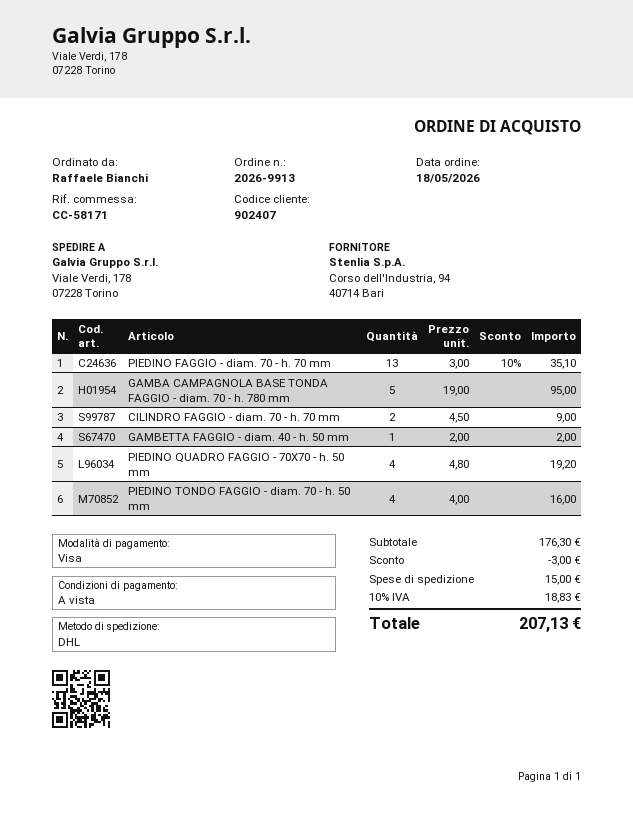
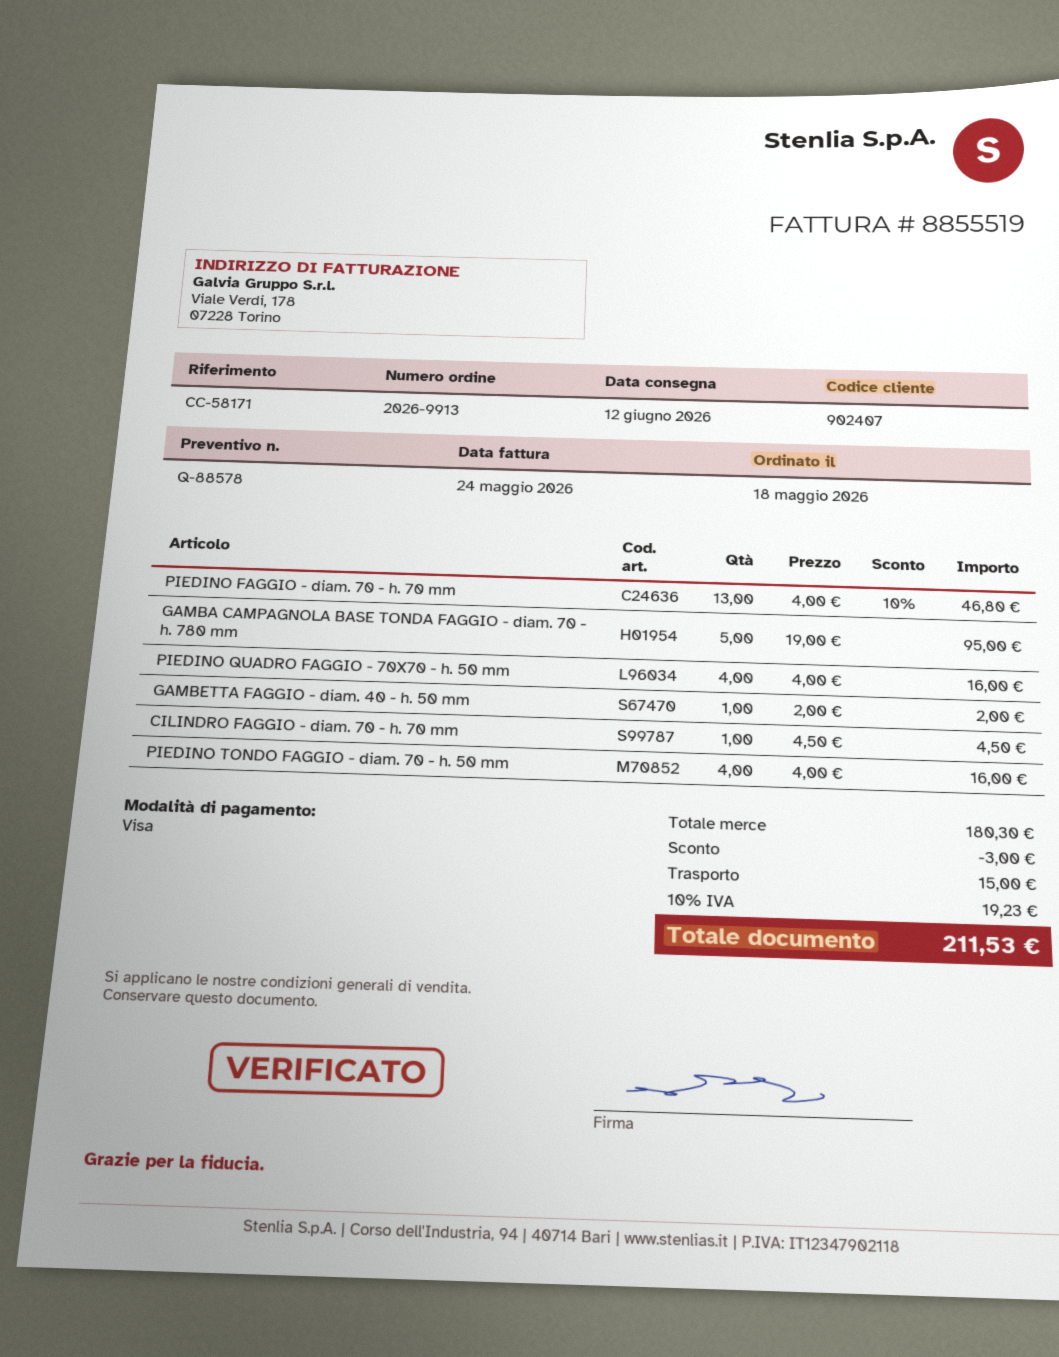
PIEDINO FAGGIO - diam. 70 - h. 70 mm: 13 x 3.00 - 10% = 35.10 -> 13 x 4.00 - 10% = 46.80
CILINDRO FAGGIO - diam. 70 - h. 70 mm: 2 x 4.50 = 9.00 -> 1 x 4.50 = 4.50
PIEDINO QUADRO FAGGIO - 70X70 - h. 50 mm: 4 x 4.80 = 19.20 -> 4 x 4.00 = 16.00
subtotal: 176.30 -> 180.30
tax: 10% = 18.83 -> 10% = 19.23
total: 207.13 -> 211.53

